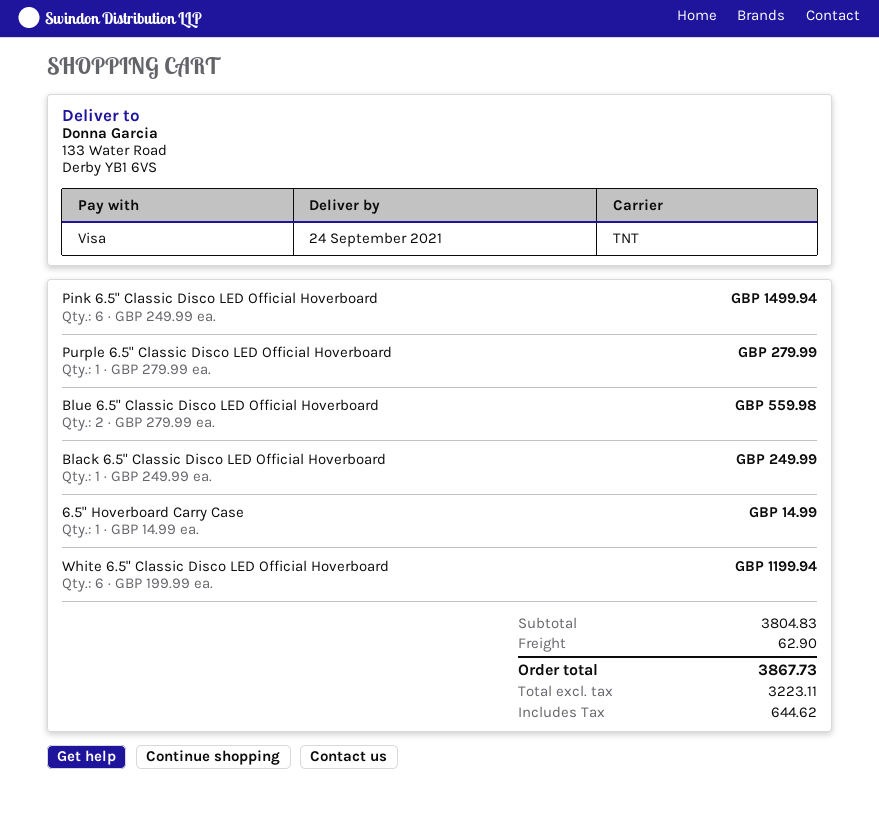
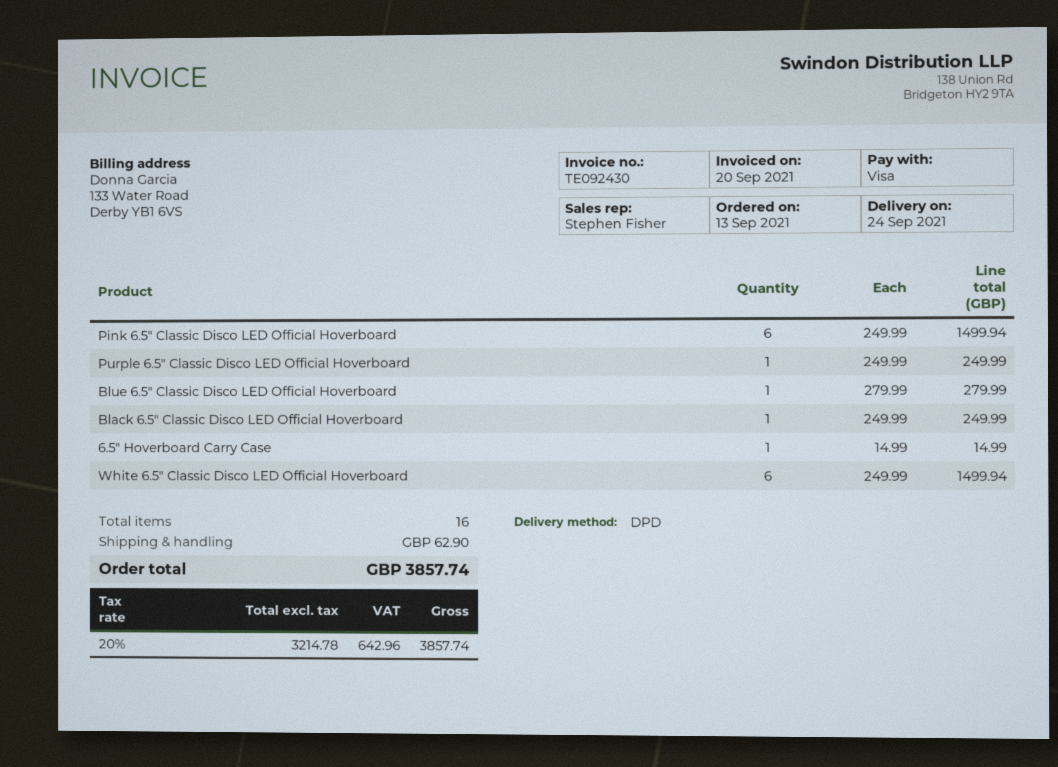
shipping method: TNT -> DPD
Purple 6.5" Classic Disco LED Official Hoverboard: 1 x 279.99 = 279.99 -> 1 x 249.99 = 249.99
Blue 6.5" Classic Disco LED Official Hoverboard: 2 x 279.99 = 559.98 -> 1 x 279.99 = 279.99
White 6.5" Classic Disco LED Official Hoverboard: 6 x 199.99 = 1199.94 -> 6 x 249.99 = 1499.94
net: 3223.11 -> 3214.78
tax: 644.62 -> 642.96
total: 3867.73 -> 3857.74

